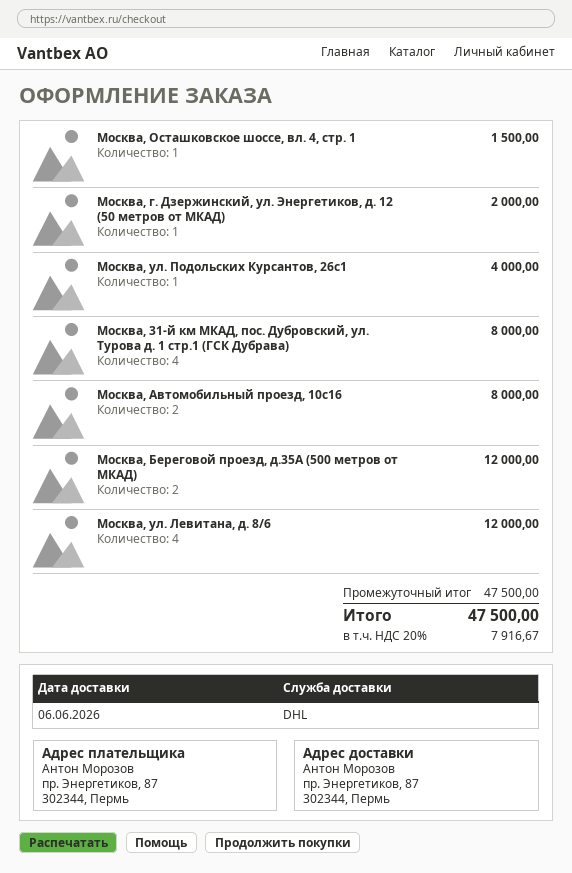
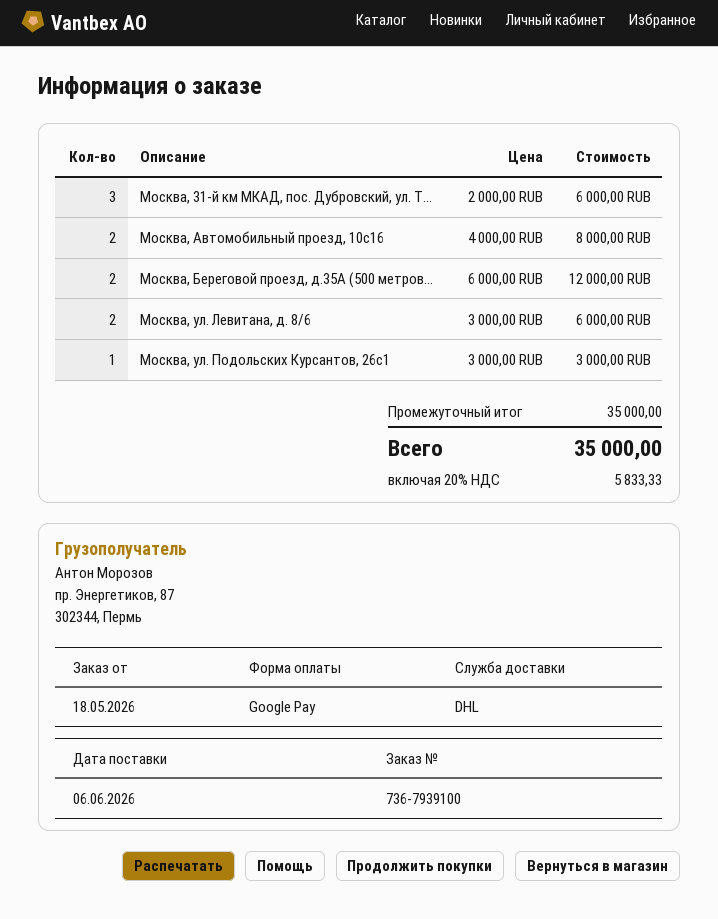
Москва, Осташковское шоссе, вл. 4, стр. 1: 1 for 1500.00 -> none
Москва, г. Дзержинский, ул. Энергетиков, д. 12 (50 метров от МКАД): 1 for 2000.00 -> none
Москва, ул. Подольских Курсантов, 26с1: 1 for 4000.00 -> 1 for 3000.00
Москва, 31-й км МКАД, пос. Дубровский, ул. Турова д. 1 стр.1 (ГСК Дубрава): 4 for 8000.00 -> 3 for 6000.00
Москва, ул. Левитана, д. 8/6: 4 for 12000.00 -> 2 for 6000.00
subtotal: 47500.00 -> 35000.00
tax: 20% = 7916.67 -> 20% = 5833.33
total: 47500.00 -> 35000.00

